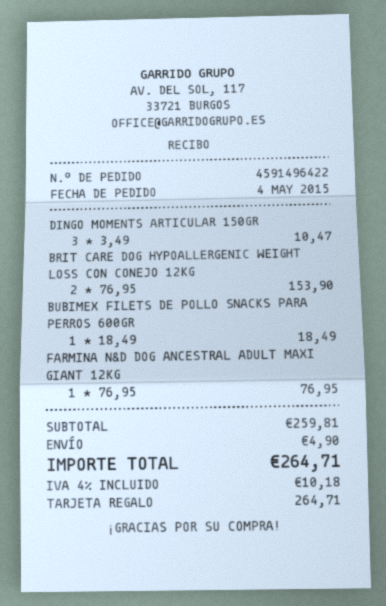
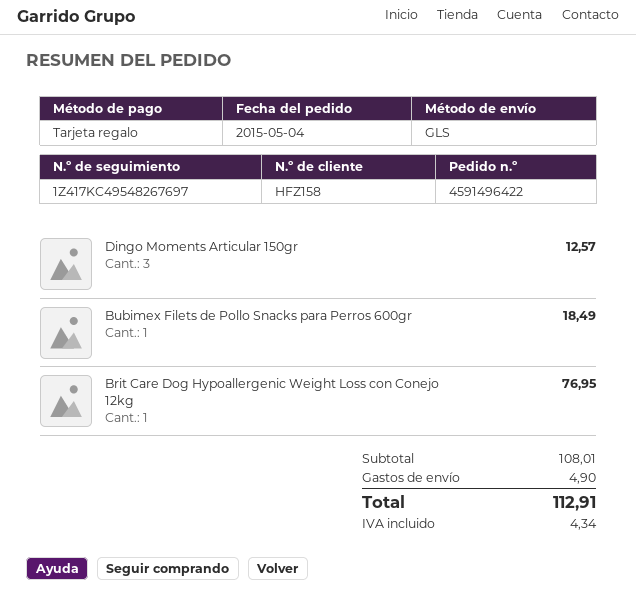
DINGO MOMENTS ARTICULAR 150GR: 3 for 10.47 -> 3 for 12.57
BRIT CARE DOG HYPOALLERGENIC WEIGHT LOSS CON CONEJO 12KG: 2 for 153.90 -> 1 for 76.95
FARMINA N&D DOG ANCESTRAL ADULT MAXI GIANT 12KG: 1 for 76.95 -> none
subtotal: 259.81 -> 108.01
tax: 10.18 -> 4.34
total: 264.71 -> 112.91

